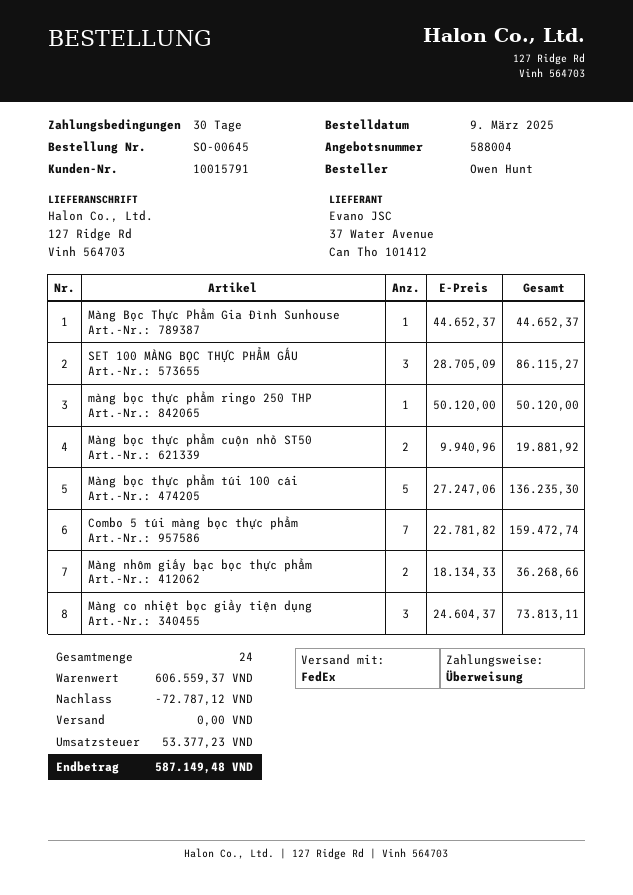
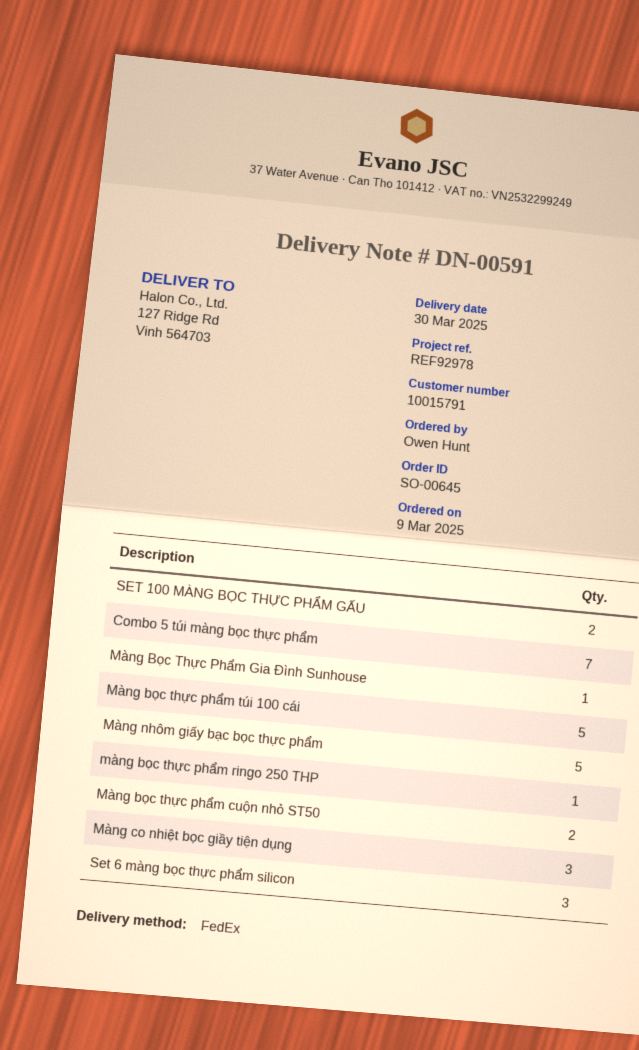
SET 100 MÀNG BỌC THỰC PHẨM GẤU: 3 -> 2
Màng nhôm giấy bạc bọc thực phẩm: 2 -> 5
Set 6 màng bọc thực phẩm silicon: none -> 3

